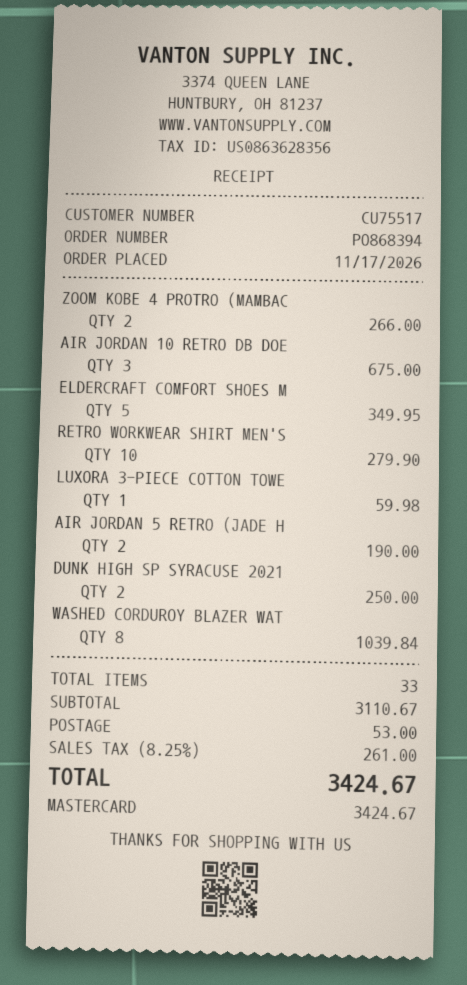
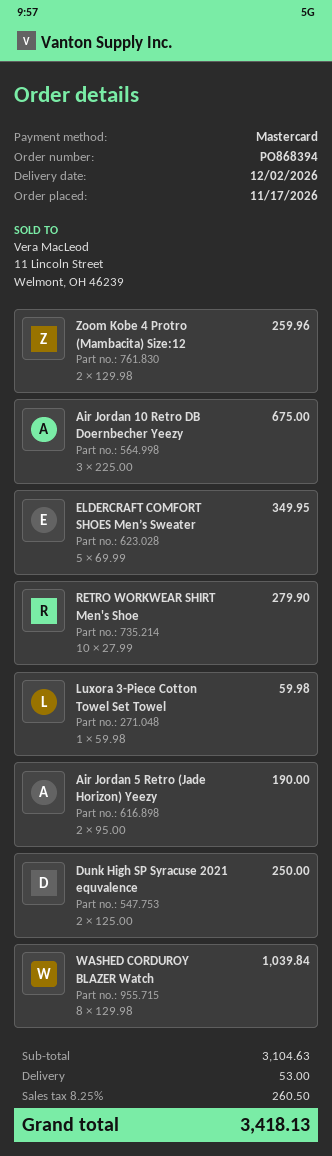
ZOOM KOBE 4 PROTRO (MAMBAC: 2 for 266.00 -> 2 for 259.96
subtotal: 3110.67 -> 3104.63
tax: 8.25% = 261.00 -> 8.25% = 260.50
total: 3424.67 -> 3418.13

